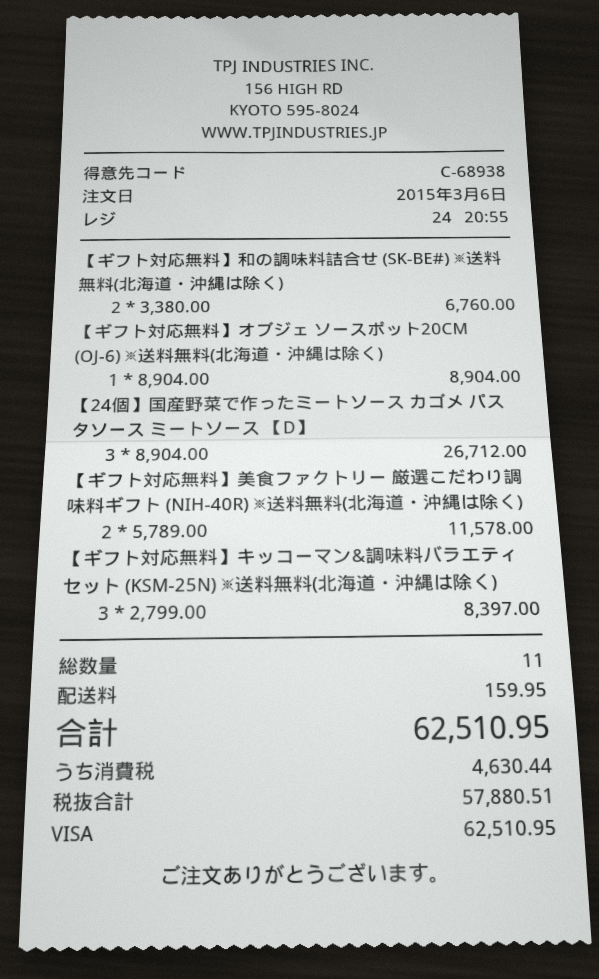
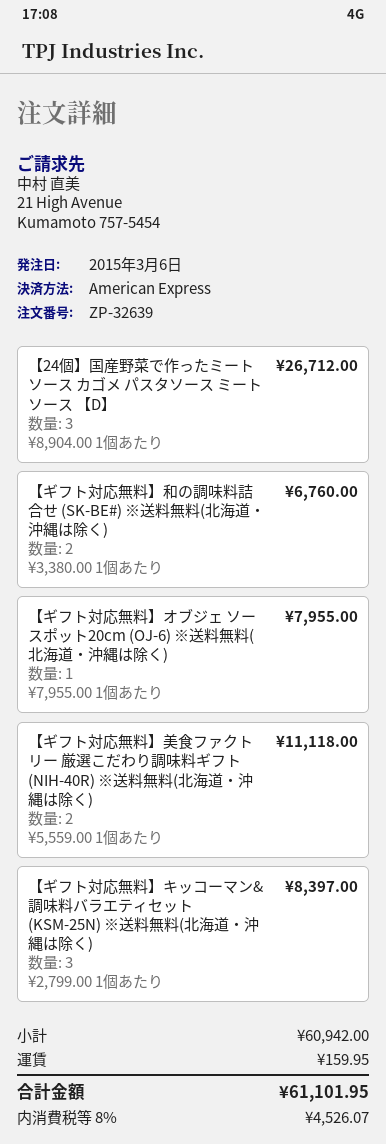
payment method: Visa -> American Express
【ギフト対応無料】オブジェ ソースポット20CM (OJ-6) ※送料無料(北海道・沖縄は除く): 1 x 8904.00 = 8904.00 -> 1 x 7955.00 = 7955.00
【ギフト対応無料】美食ファクトリー 厳選こだわり調味料ギフト (NIH-40R) ※送料無料(北海道・沖縄は除く): 2 x 5789.00 = 11578.00 -> 2 x 5559.00 = 11118.00
tax: 4630.44 -> 4526.07
total: 62510.95 -> 61101.95

